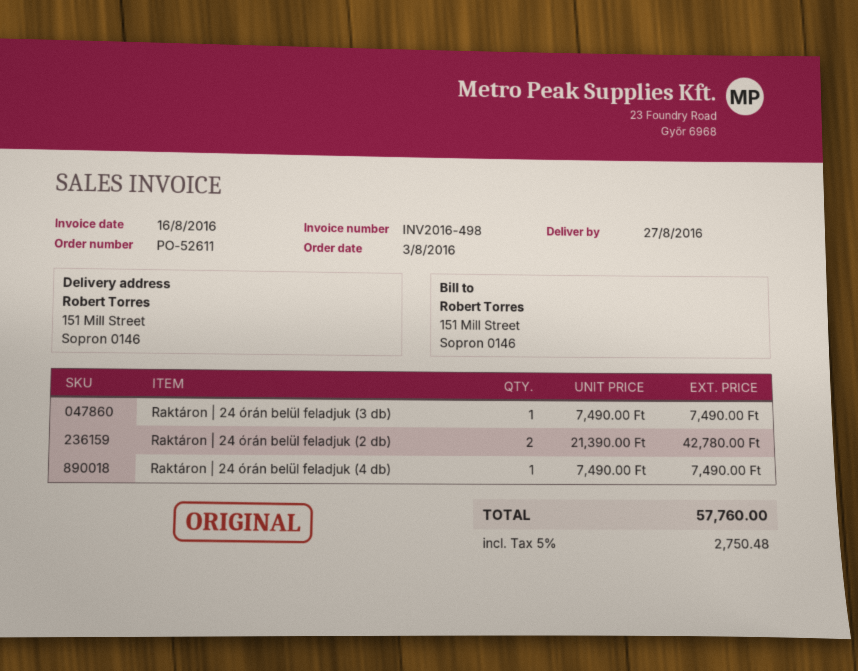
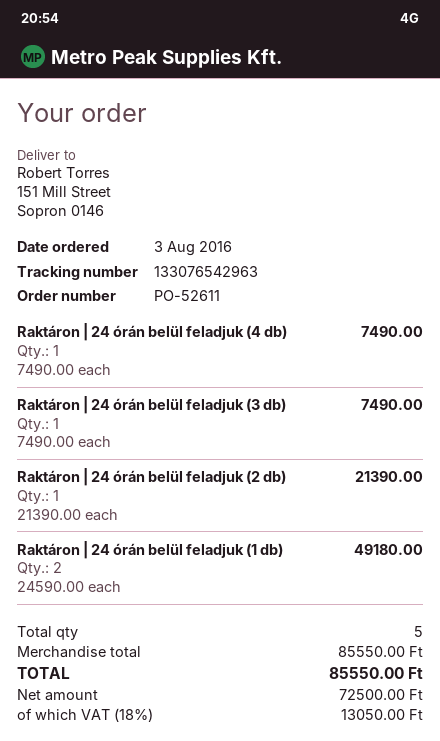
Raktáron | 24 órán belül feladjuk (2 db): 2 x 21390.00 = 42780.00 -> 1 x 21390.00 = 21390.00
Raktáron | 24 órán belül feladjuk (1 db): none -> 2 x 24590.00 = 49180.00
tax: 5% = 2750.48 -> 18% = 13050.00
total: 57760.00 -> 85550.00

